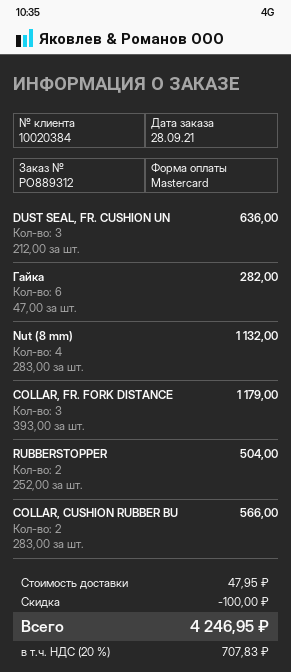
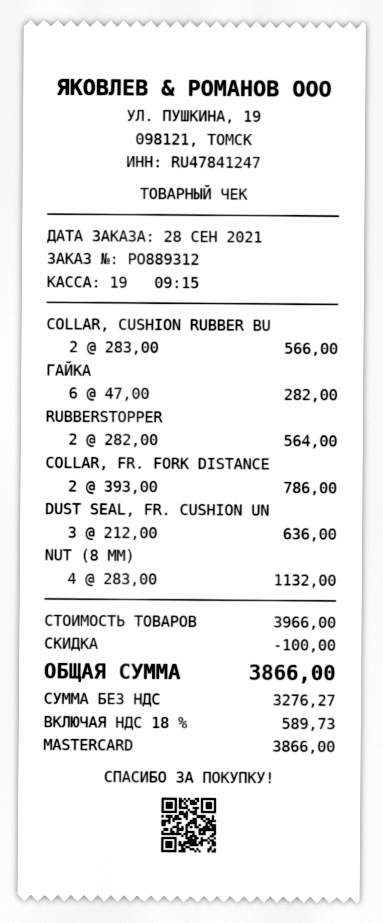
COLLAR, FR. FORK DISTANCE: 3 x 393.00 = 1179.00 -> 2 x 393.00 = 786.00
RUBBERSTOPPER: 2 x 252.00 = 504.00 -> 2 x 282.00 = 564.00
shipping: 47.95 -> none
tax: 20% = 707.83 -> 18% = 589.73
total: 4246.95 -> 3866.00

